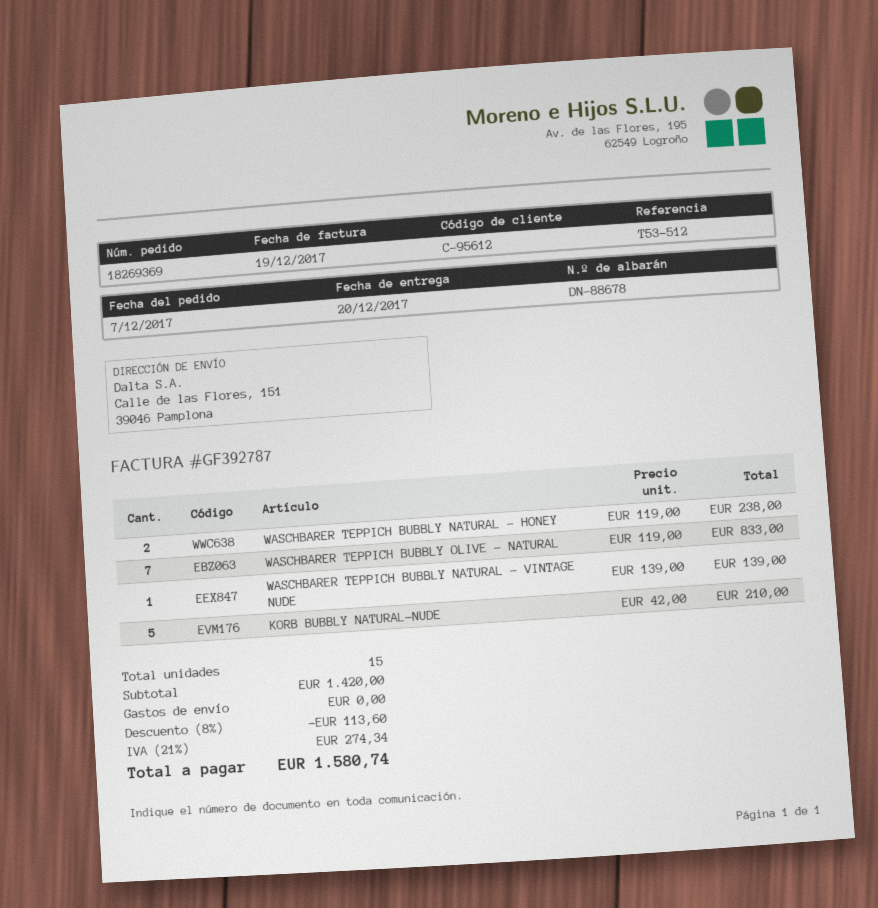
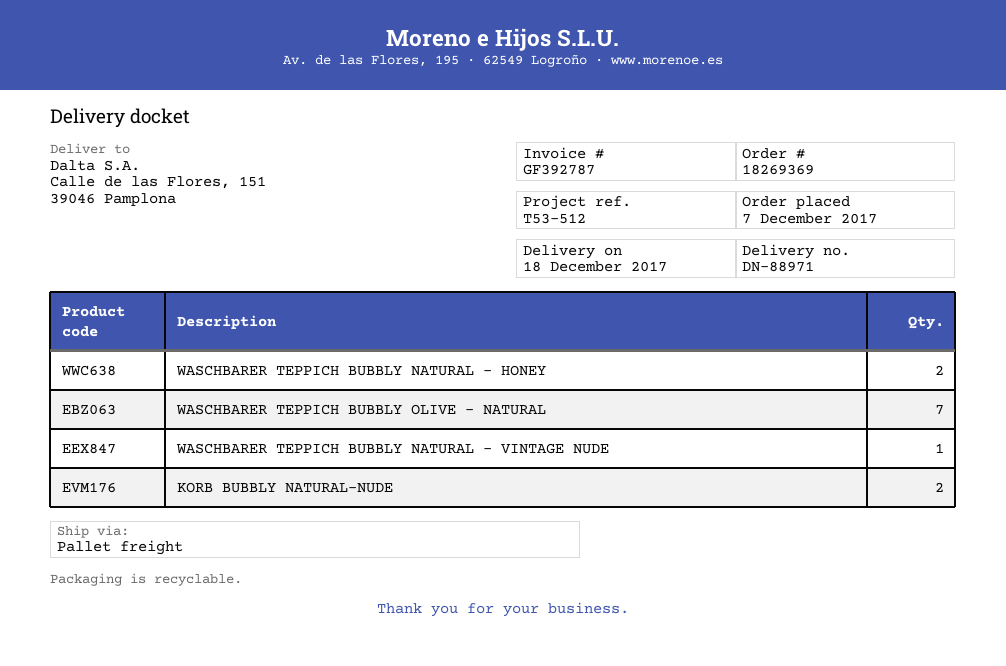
delivery note number: DN-88678 -> DN-88971
delivery date: 2017-12-20 -> 2017-12-18
KORB BUBBLY NATURAL-NUDE: 5 -> 2

